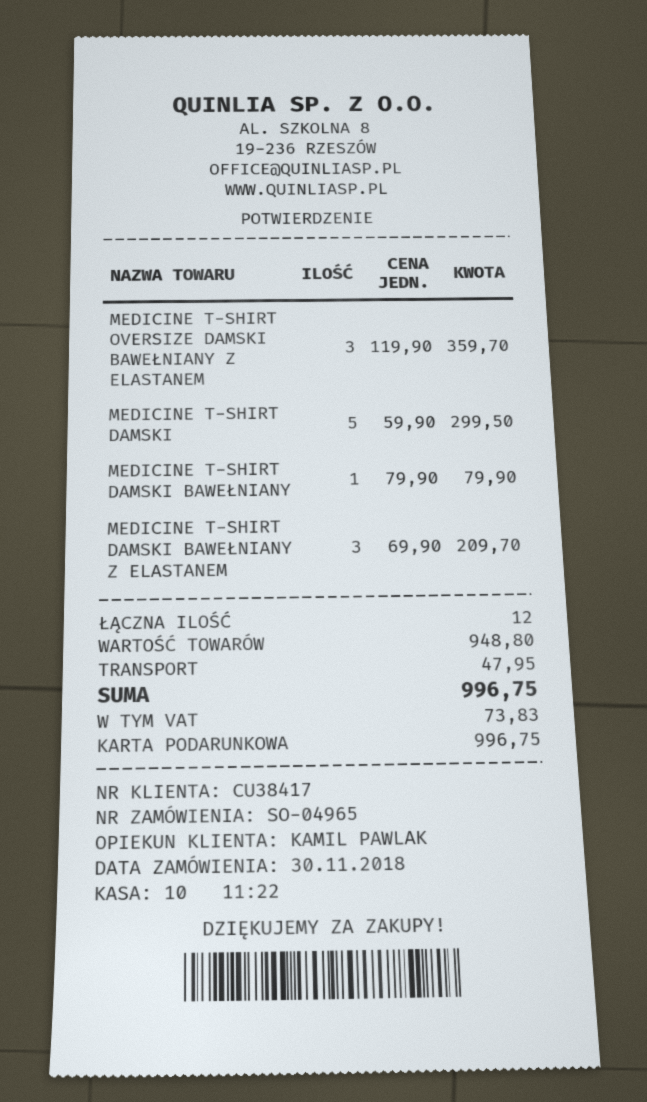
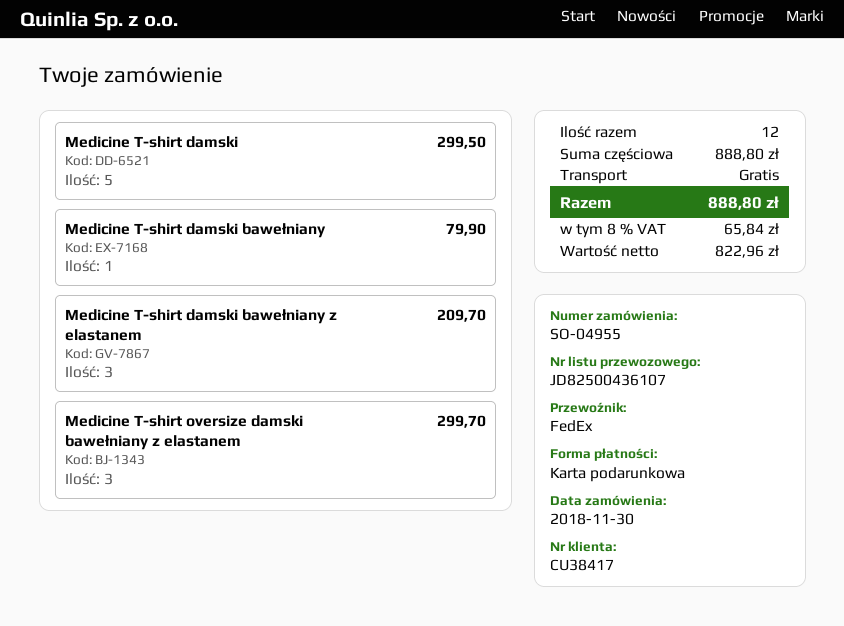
order number: SO-04965 -> SO-04955
MEDICINE T-SHIRT OVERSIZE DAMSKI BAWEŁNIANY Z ELASTANEM: 3 for 359.70 -> 3 for 299.70
subtotal: 948.80 -> 888.80
shipping: 47.95 -> 0.00
tax: 73.83 -> 65.84
total: 996.75 -> 888.80

